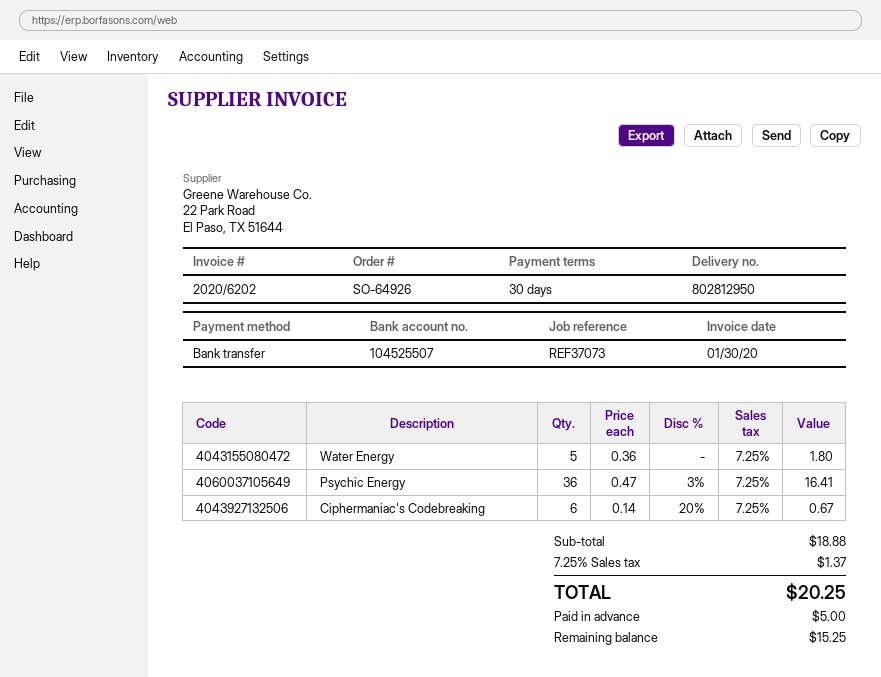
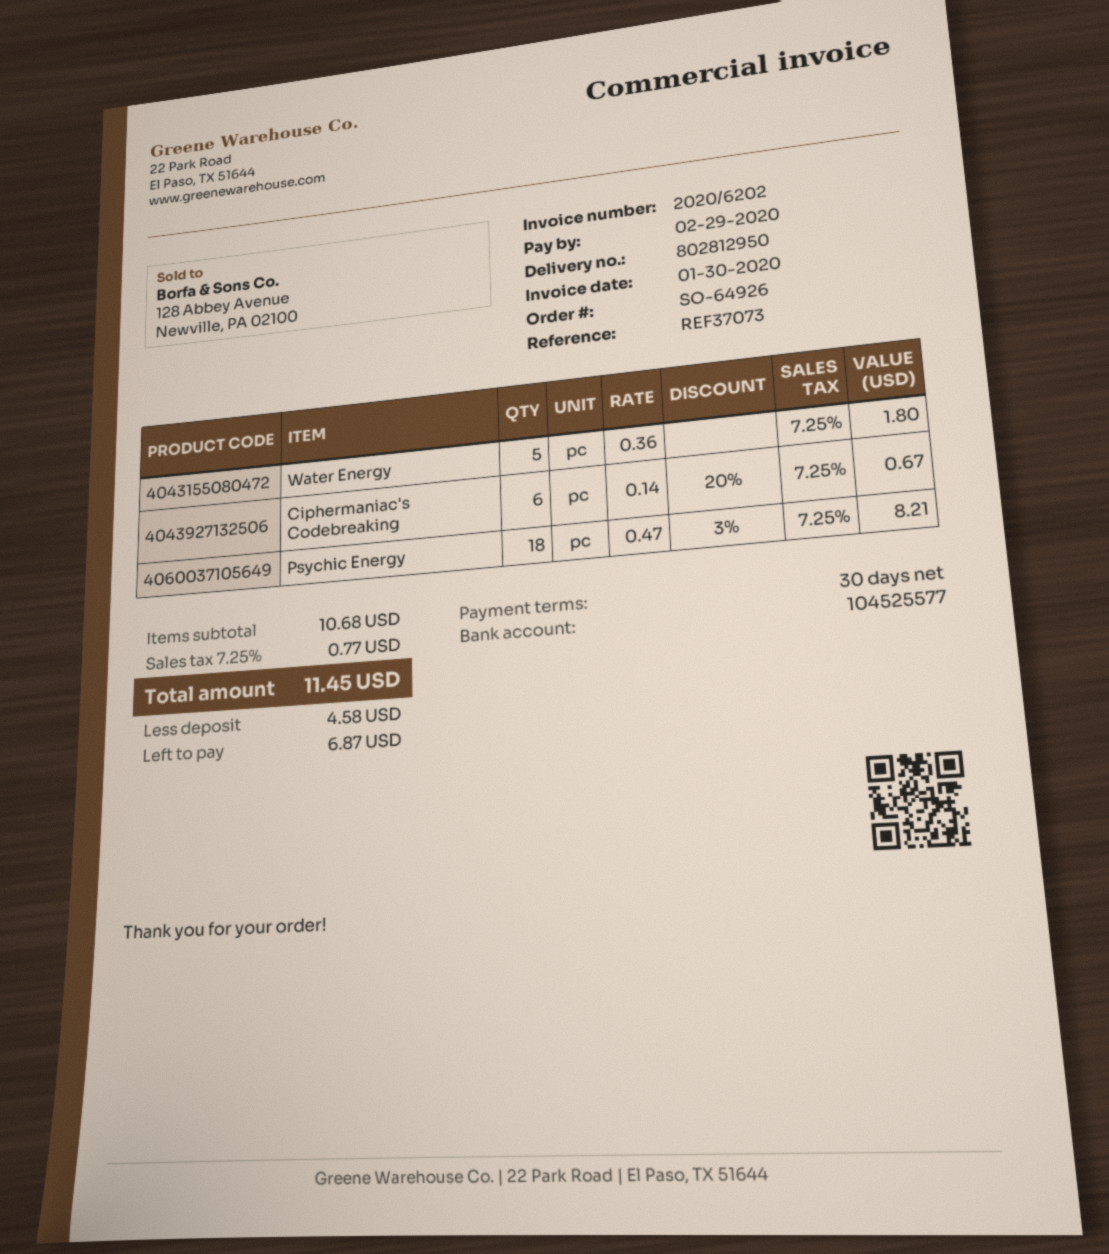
bank account: 104525507 -> 104525577
Psychic Energy: 36 x 0.47 - 3% = 16.41 -> 18 x 0.47 - 3% = 8.21
subtotal: 18.88 -> 10.68
tax: 7.25% = 1.37 -> 7.25% = 0.77
total: 20.25 -> 11.45
deposit: 5.00 -> 4.58
balance: 15.25 -> 6.87

